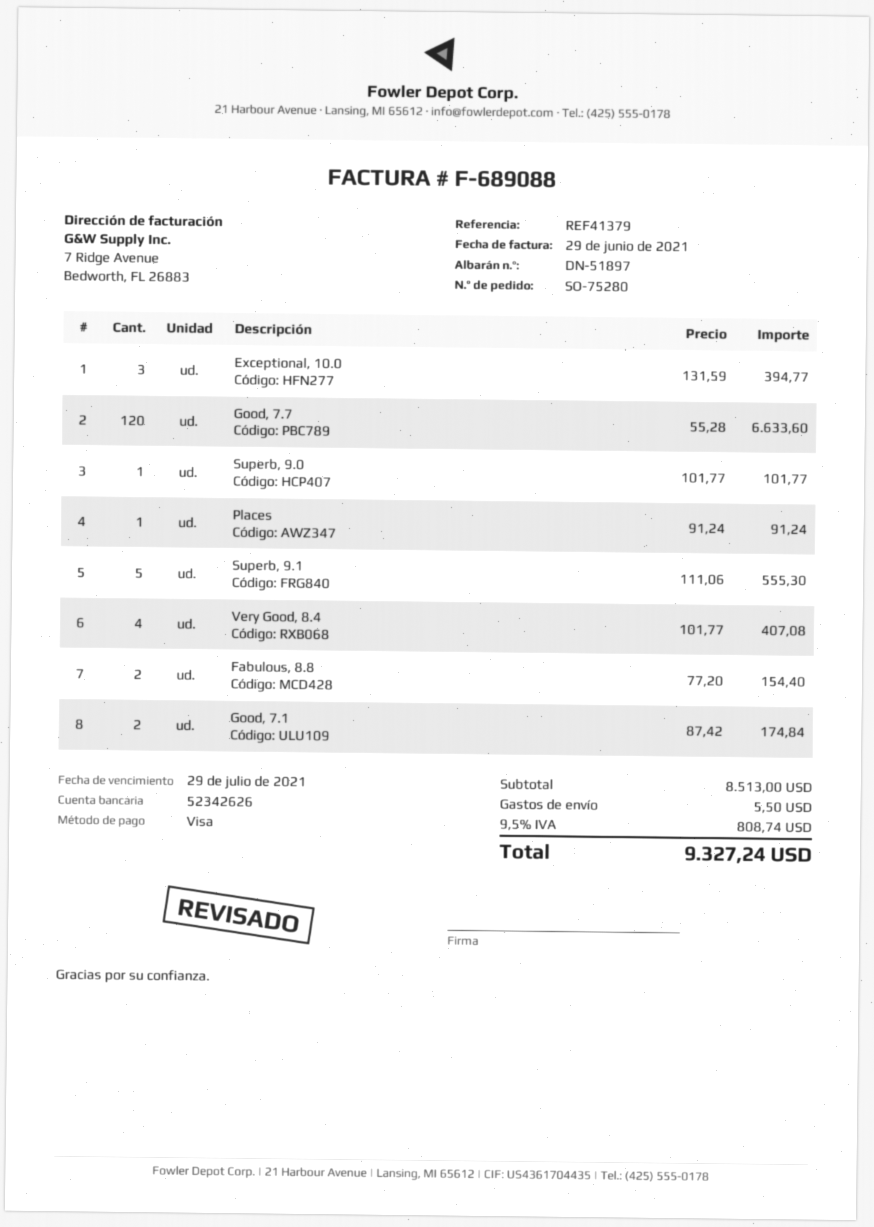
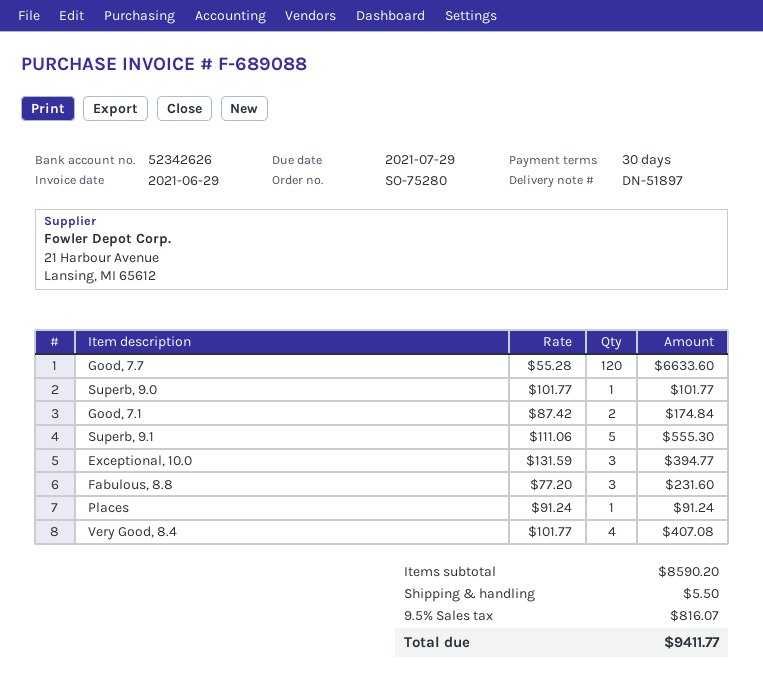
Fabulous, 8.8: 2 x 77.20 = 154.40 -> 3 x 77.20 = 231.60
subtotal: 8513.00 -> 8590.20
tax: 9.5% = 808.74 -> 9.5% = 816.07
total: 9327.24 -> 9411.77

